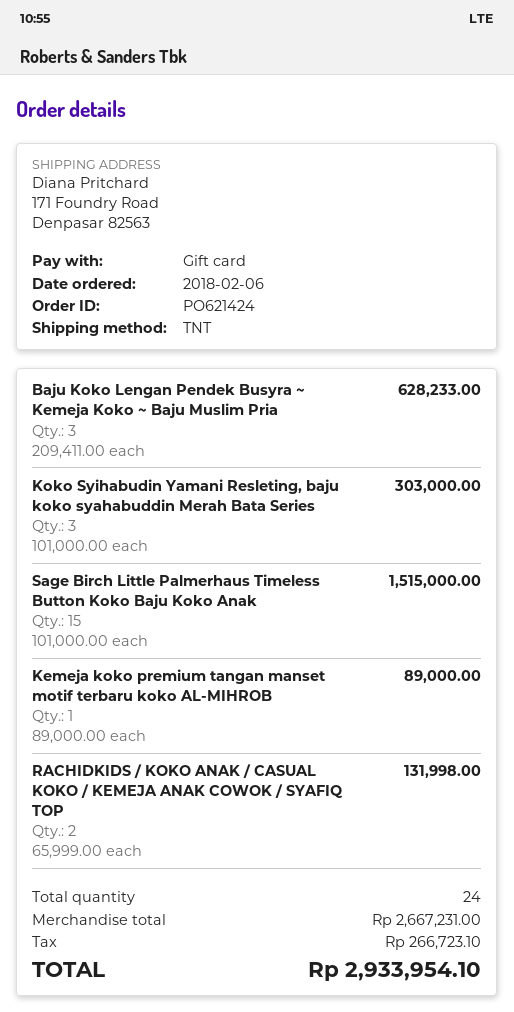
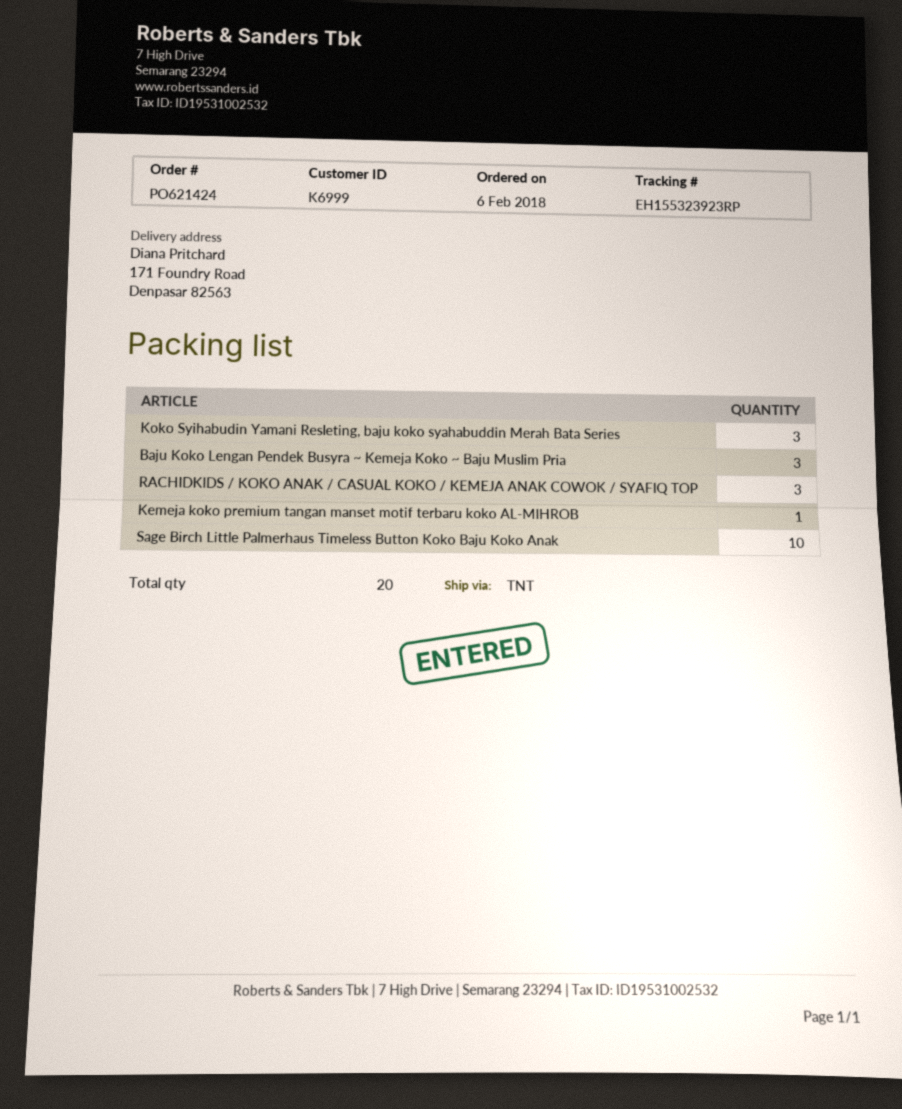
Sage Birch Little Palmerhaus Timeless Button Koko Baju Koko Anak: 15 -> 10
RACHIDKIDS / KOKO ANAK / CASUAL KOKO / KEMEJA ANAK COWOK / SYAFIQ TOP: 2 -> 3
total quantity: 24 -> 20

